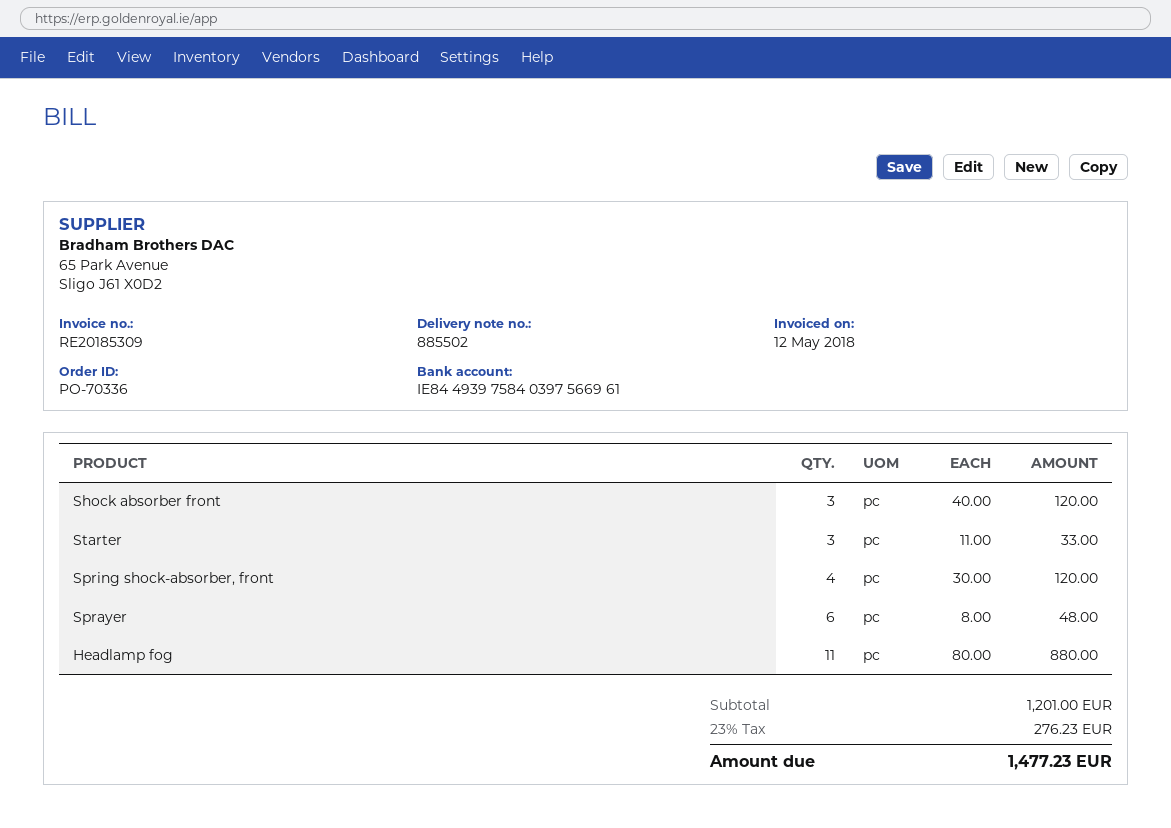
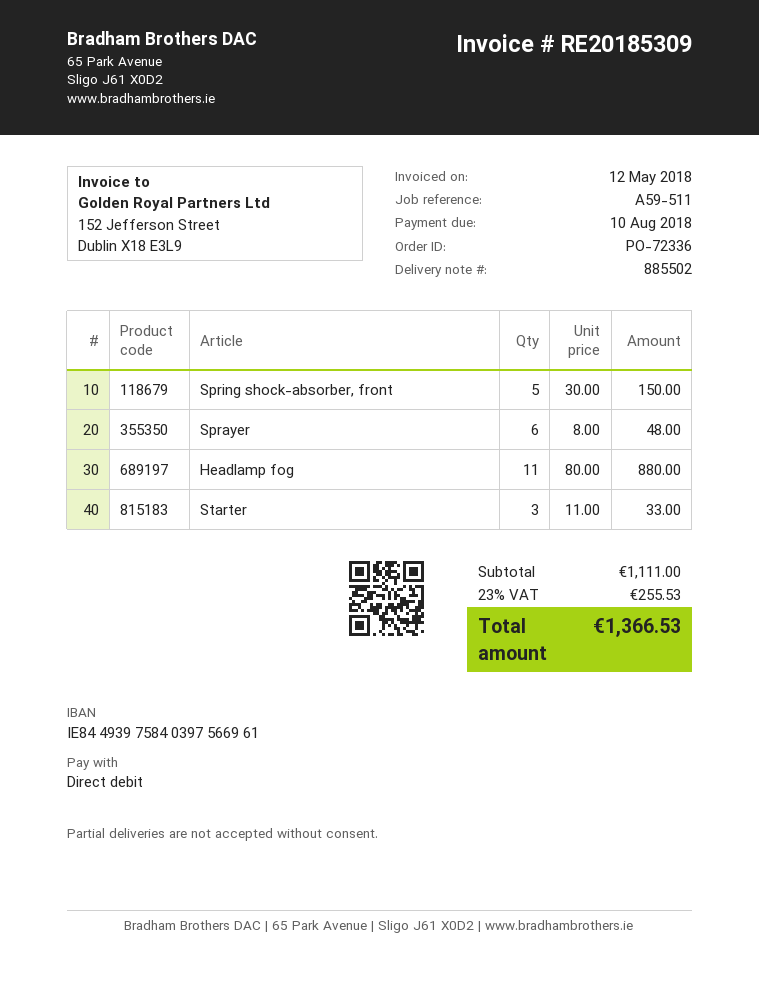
order number: PO-70336 -> PO-72336
Shock absorber front: 3 x 40.00 = 120.00 -> none
Spring shock-absorber, front: 4 x 30.00 = 120.00 -> 5 x 30.00 = 150.00
subtotal: 1201.00 -> 1111.00
tax: 23% = 276.23 -> 23% = 255.53
total: 1477.23 -> 1366.53

